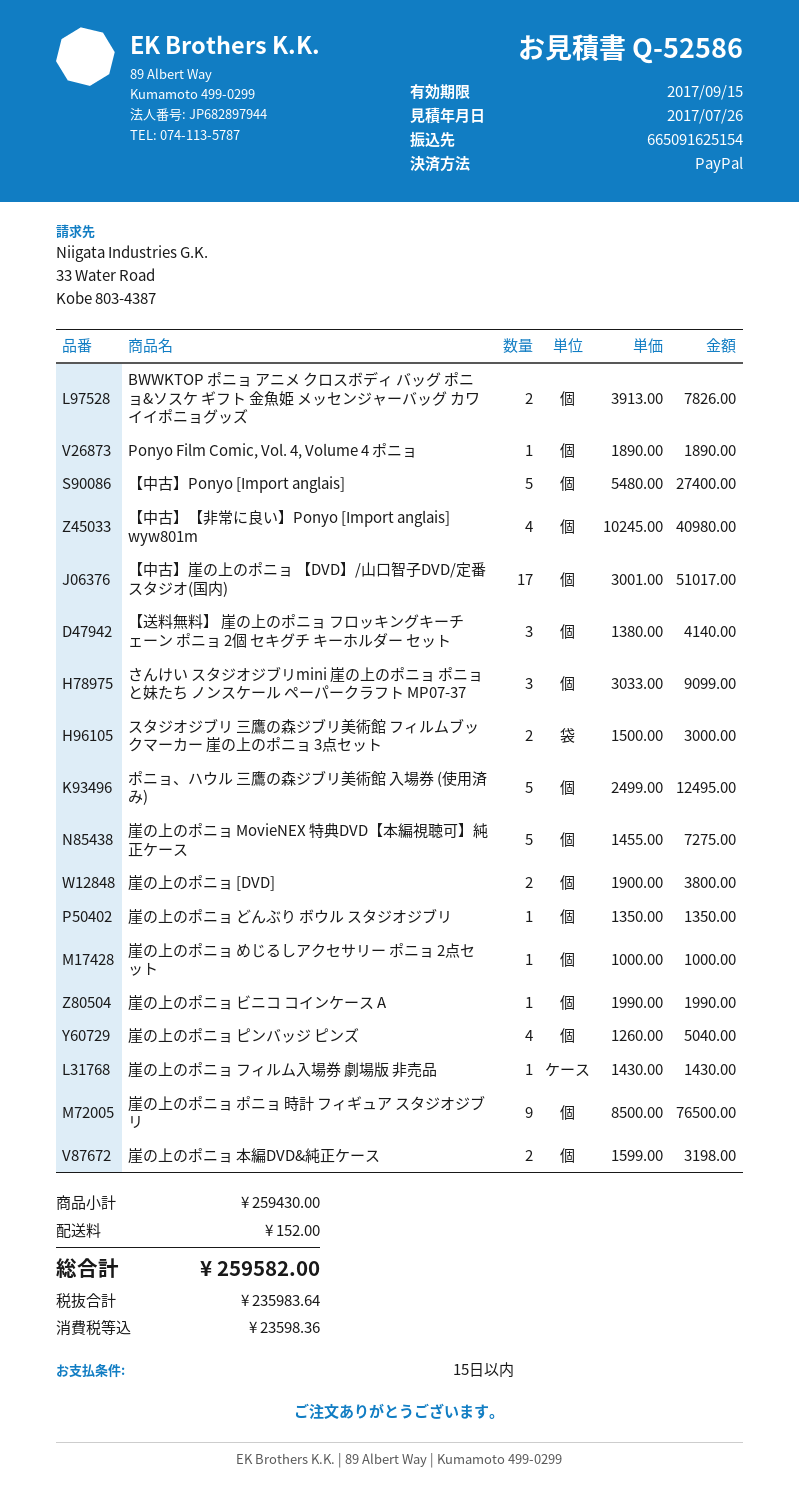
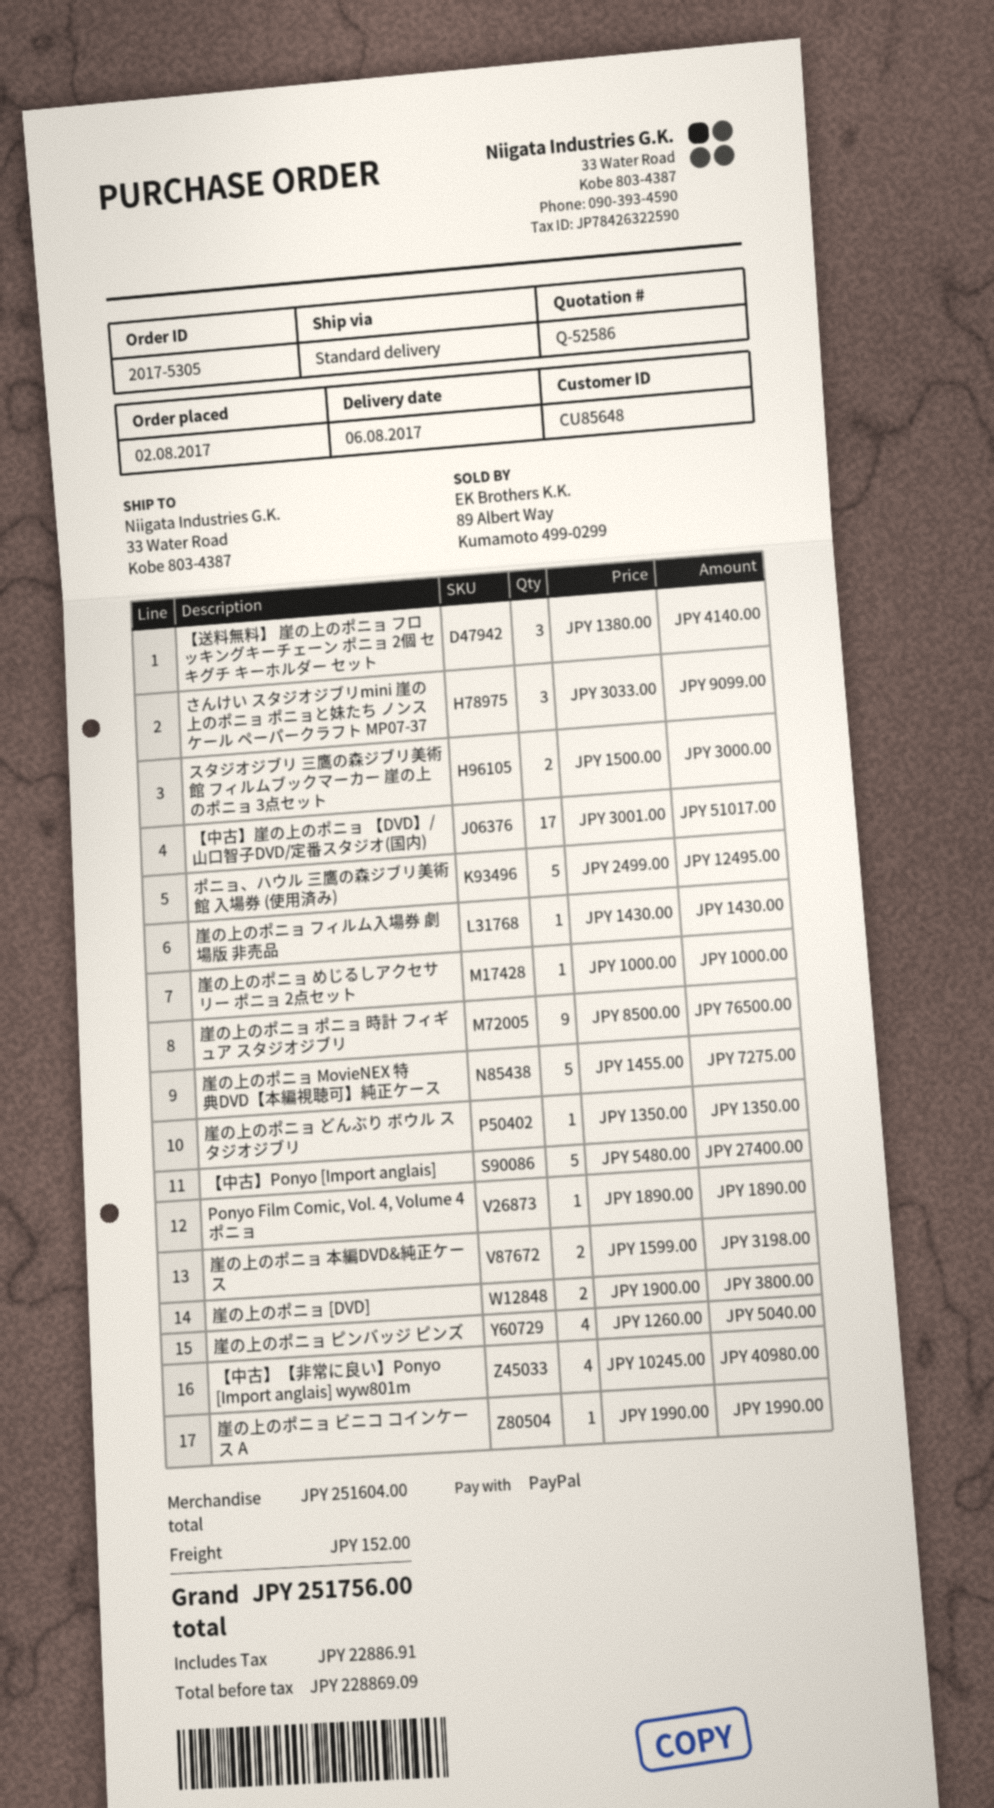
BWWKTOP ポニョ アニメ クロスボディ バッグ ポニョ&ソスケ ギフト 金魚姫 メッセンジャーバッグ カワイイポニョグッズ: 2 x 3913.00 = 7826.00 -> none
subtotal: 259430.00 -> 251604.00
net: 235983.64 -> 228869.09
tax: 23598.36 -> 22886.91
total: 259582.00 -> 251756.00

